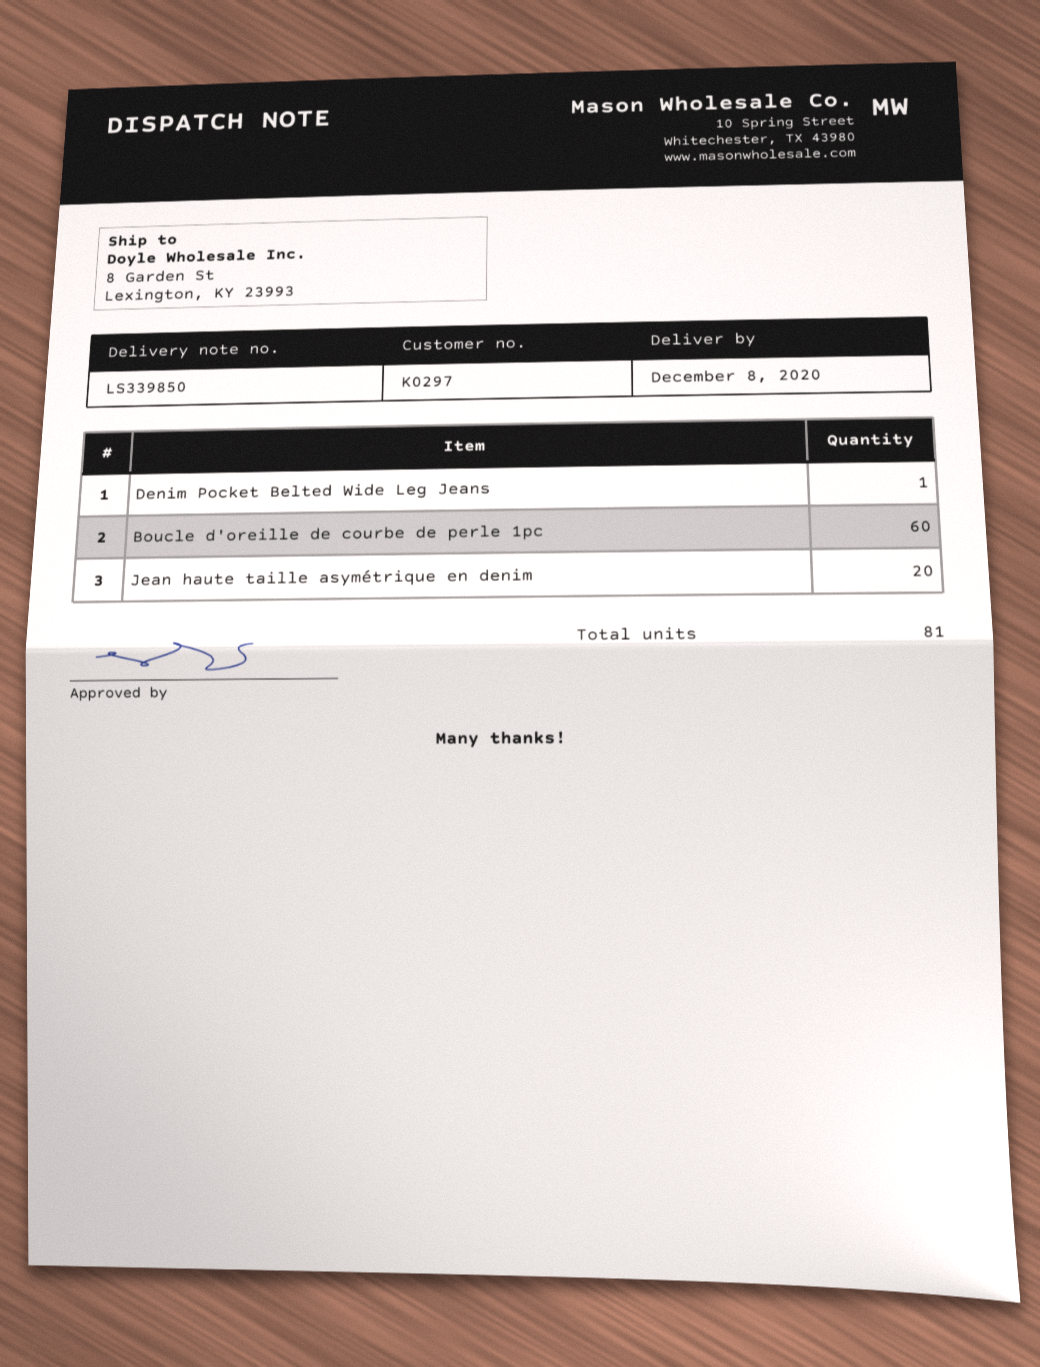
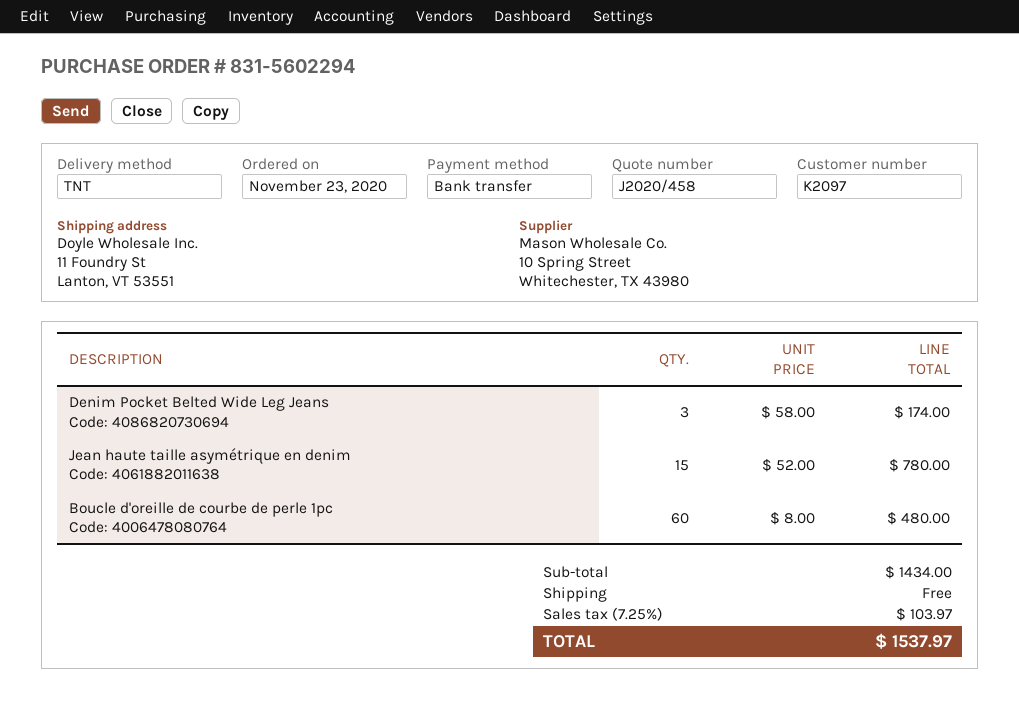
customer number: K0297 -> K2097
ship to: 8 Garden St, Lexington, KY 23993 -> 11 Foundry St, Lanton, VT 53551
Denim Pocket Belted Wide Leg Jeans: 1 -> 3
Jean haute taille asymétrique en denim: 20 -> 15

